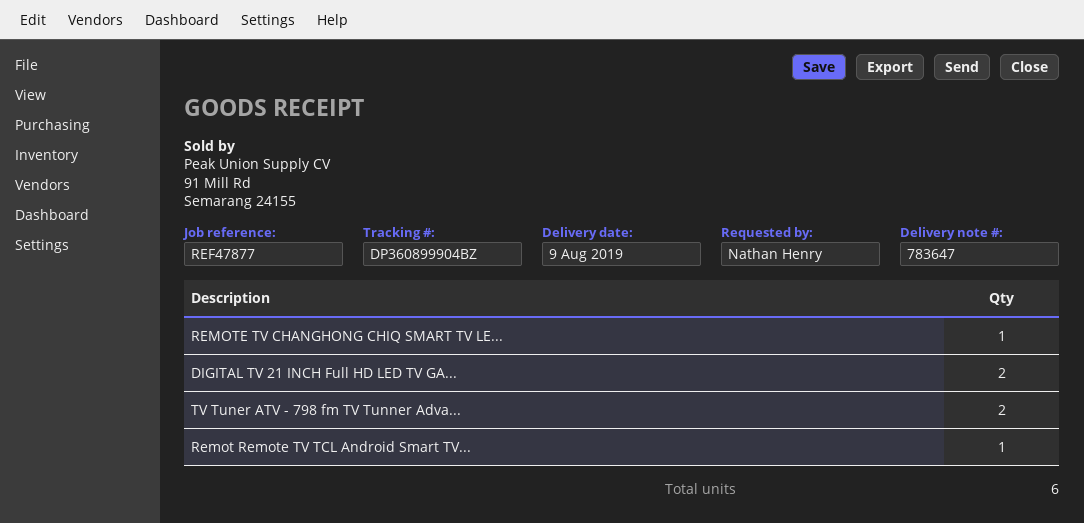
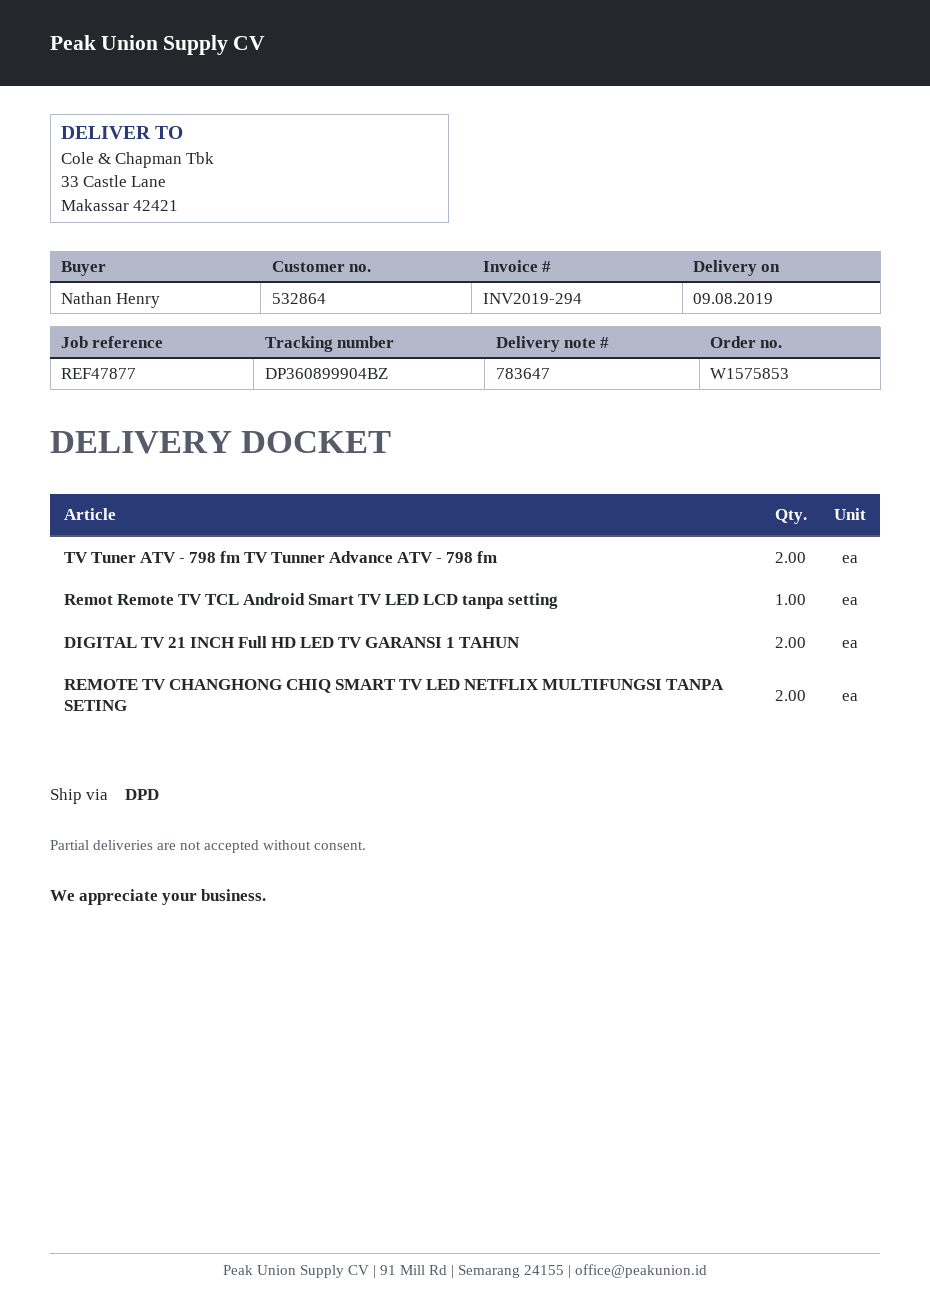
REMOTE TV CHANGHONG CHIQ SMART TV LE...: 1 -> 2

